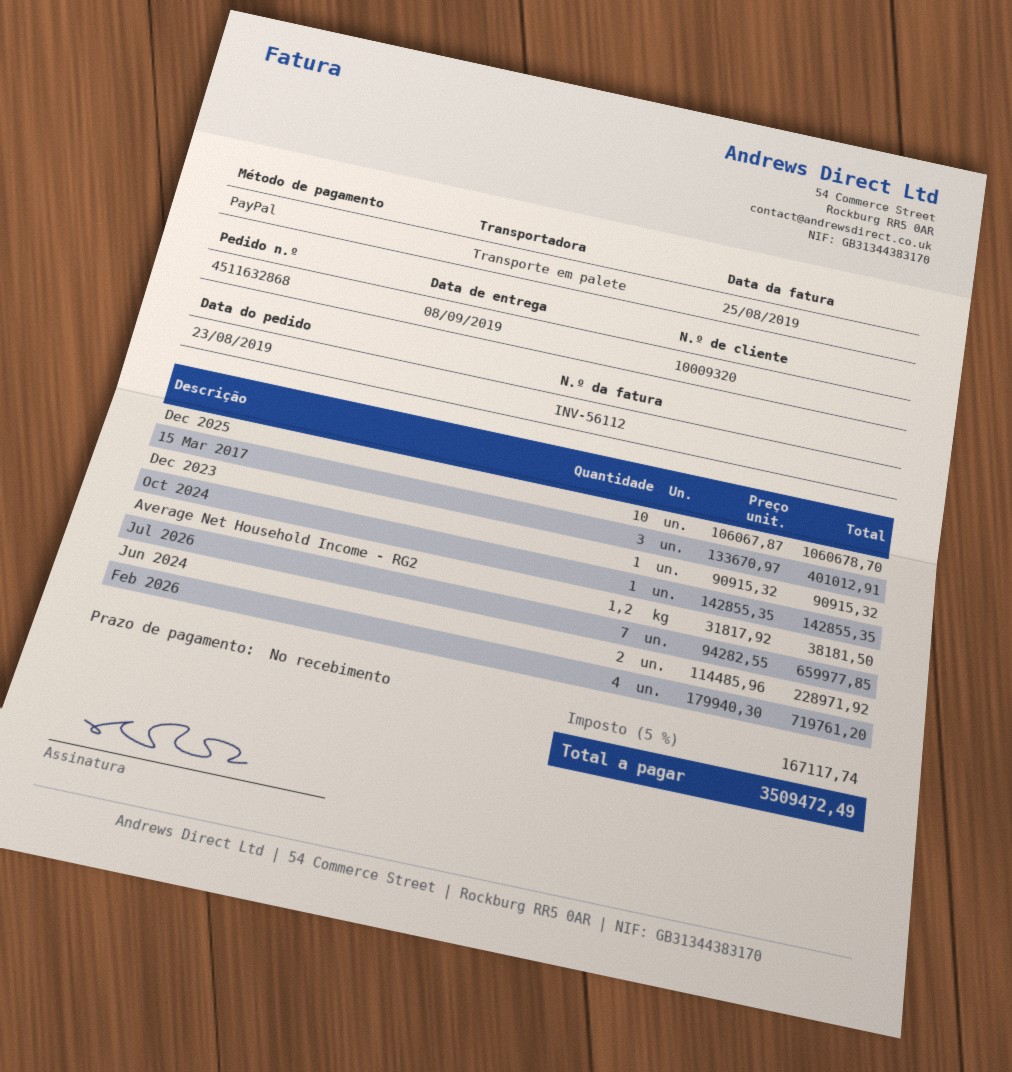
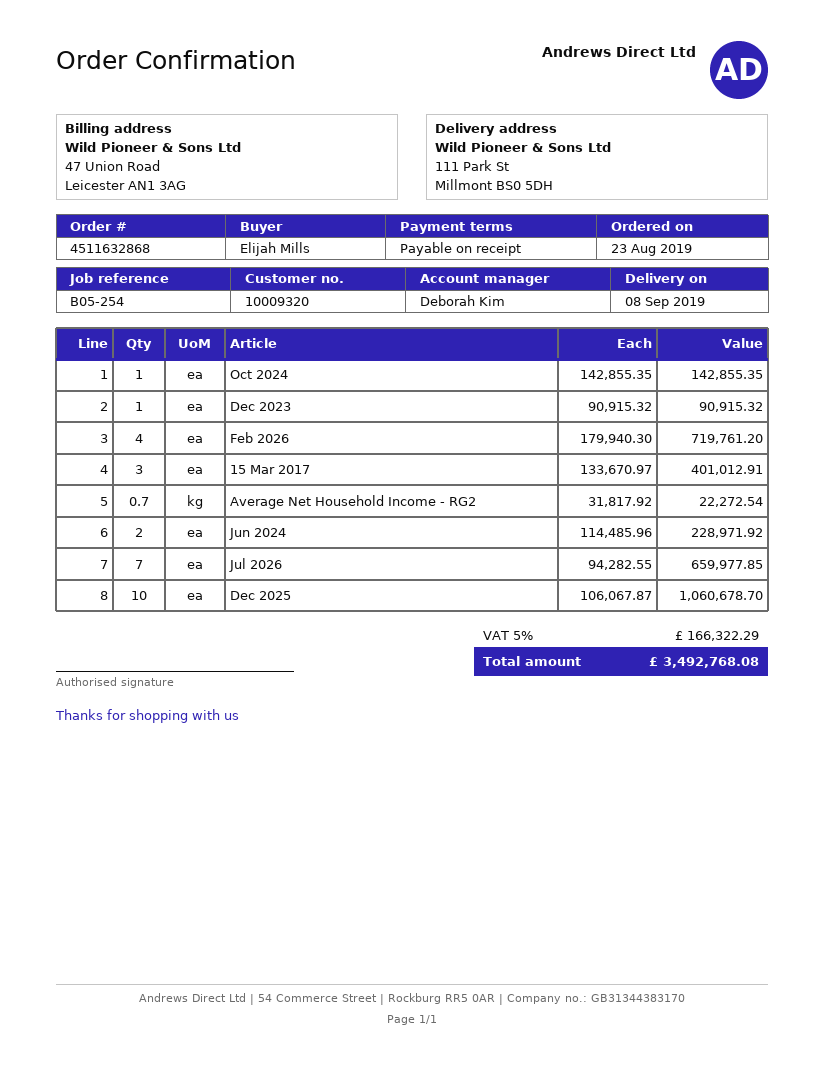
Average Net Household Income - RG2: 1.2 x 31817.92 = 38181.50 -> 0.7 x 31817.92 = 22272.54
tax: 5% = 167117.74 -> 5% = 166322.29
total: 3509472.49 -> 3492768.08

